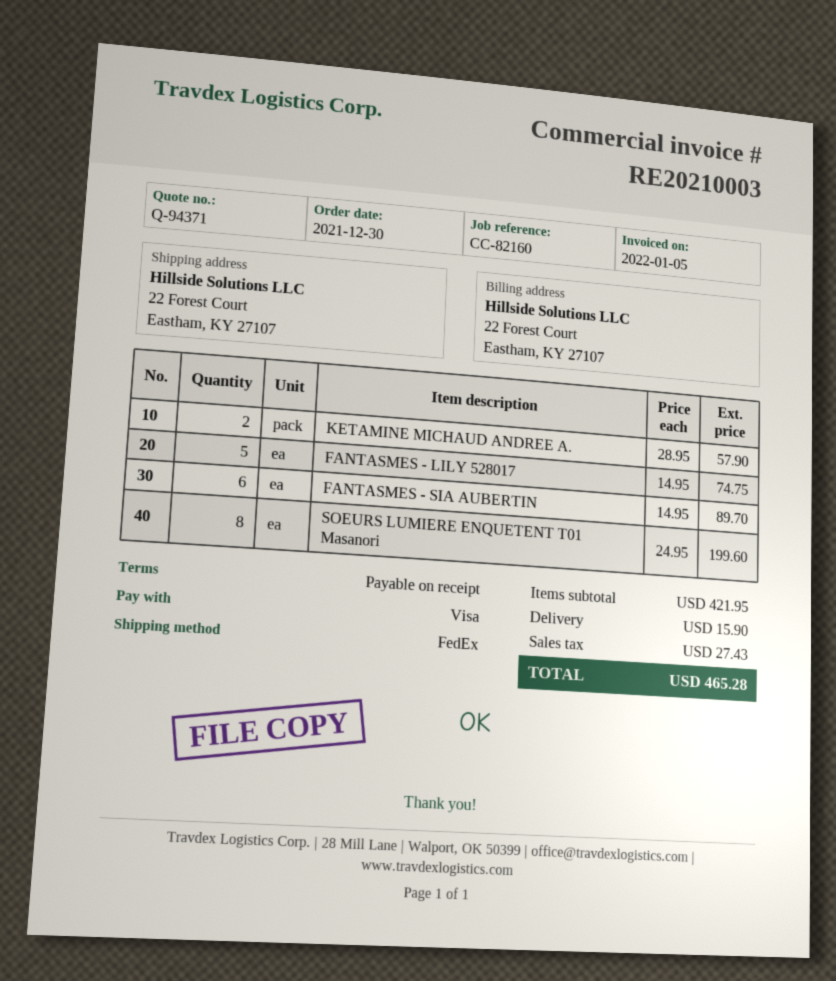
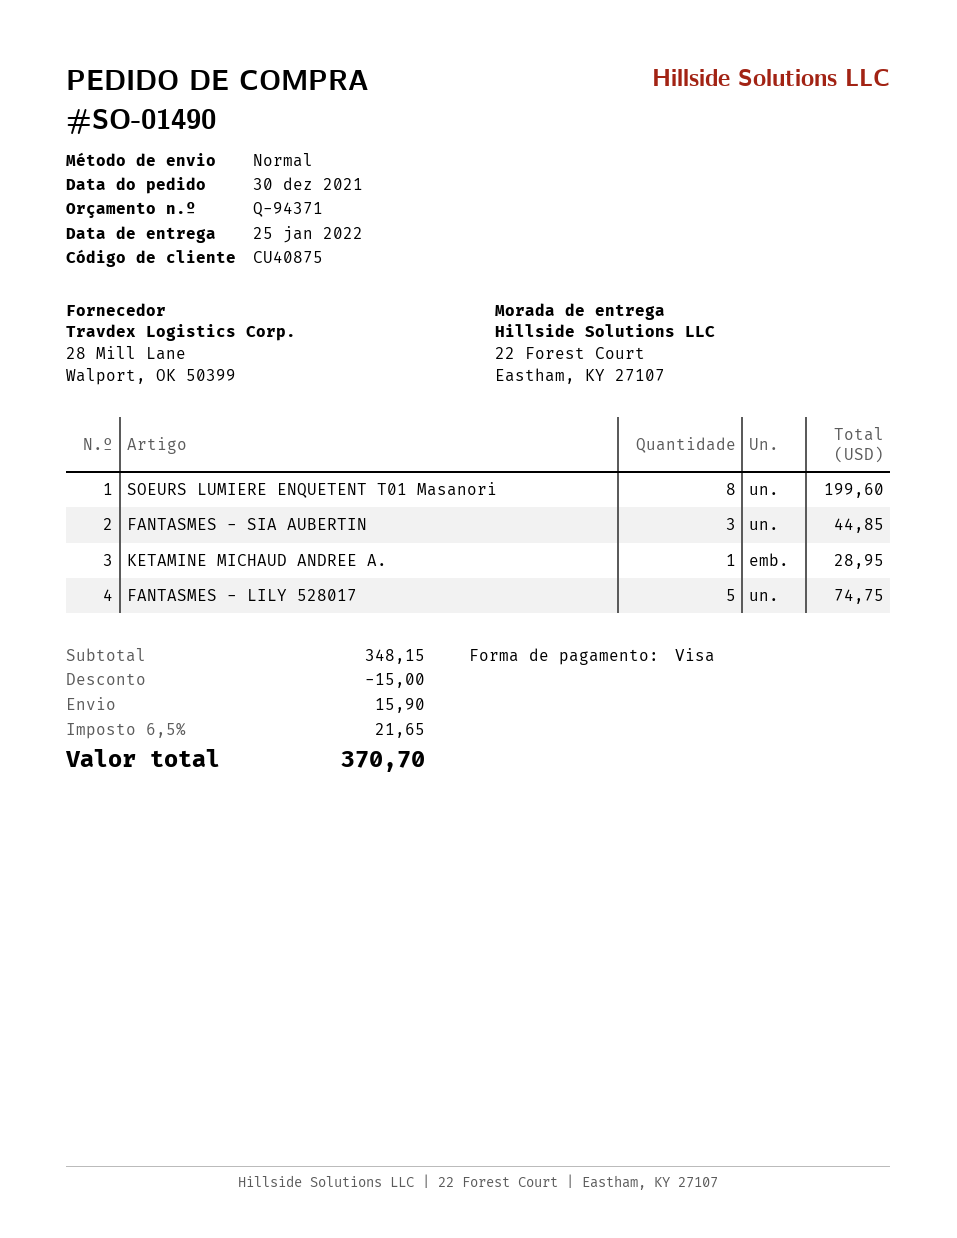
shipping method: FedEx -> standard
KETAMINE MICHAUD ANDREE A.: 2 for 57.90 -> 1 for 28.95
FANTASMES - SIA AUBERTIN: 6 for 89.70 -> 3 for 44.85
subtotal: 421.95 -> 348.15
discount: none -> 15.00
tax: 27.43 -> 21.65
total: 465.28 -> 370.70

